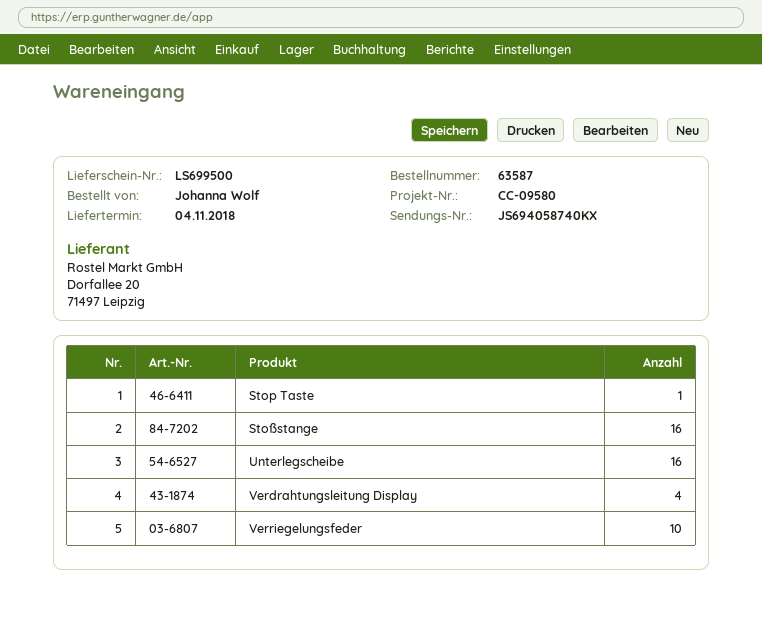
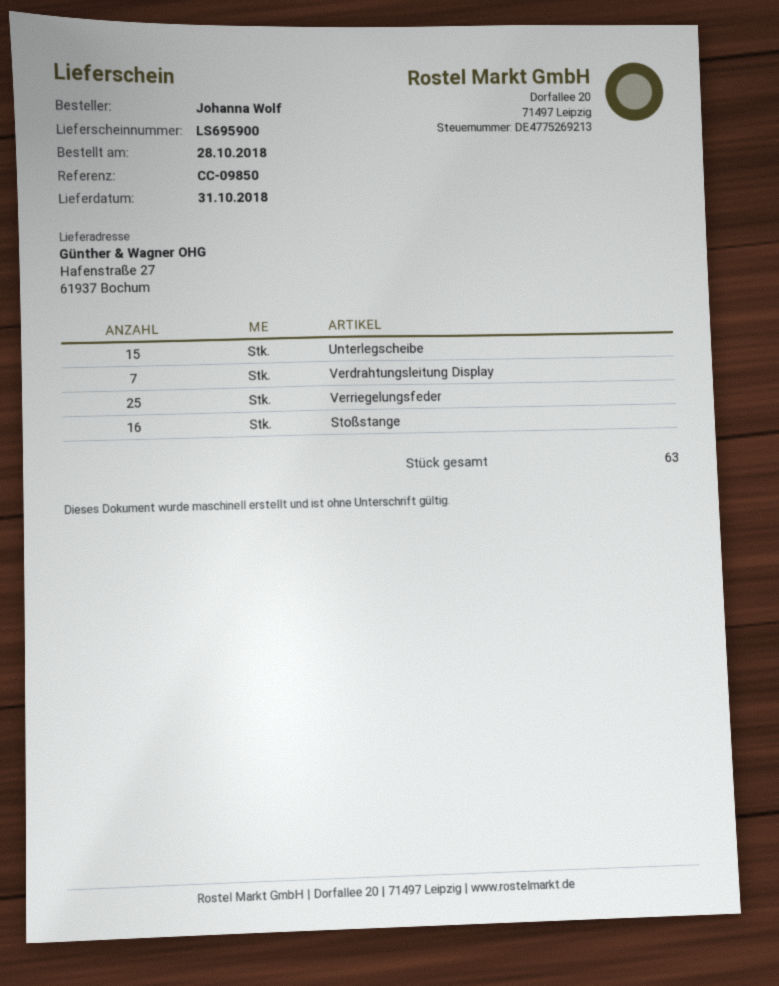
delivery note number: LS699500 -> LS695900
delivery date: 2018-11-04 -> 2018-10-31
reference: CC-09580 -> CC-09850
Stop Taste: 1 -> none
Unterlegscheibe: 16 -> 15
Verdrahtungsleitung Display: 4 -> 7
Verriegelungsfeder: 10 -> 25

